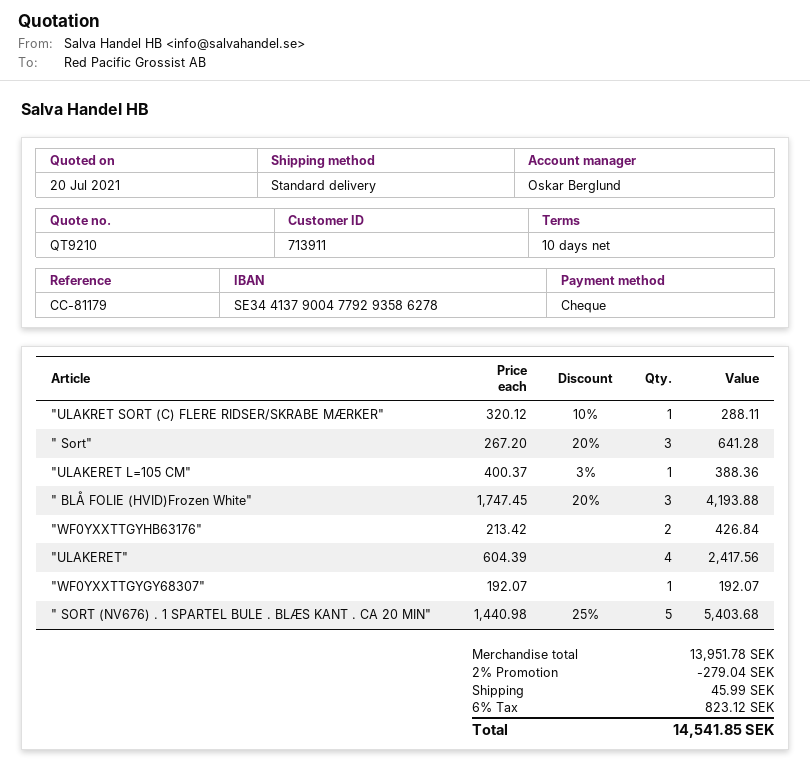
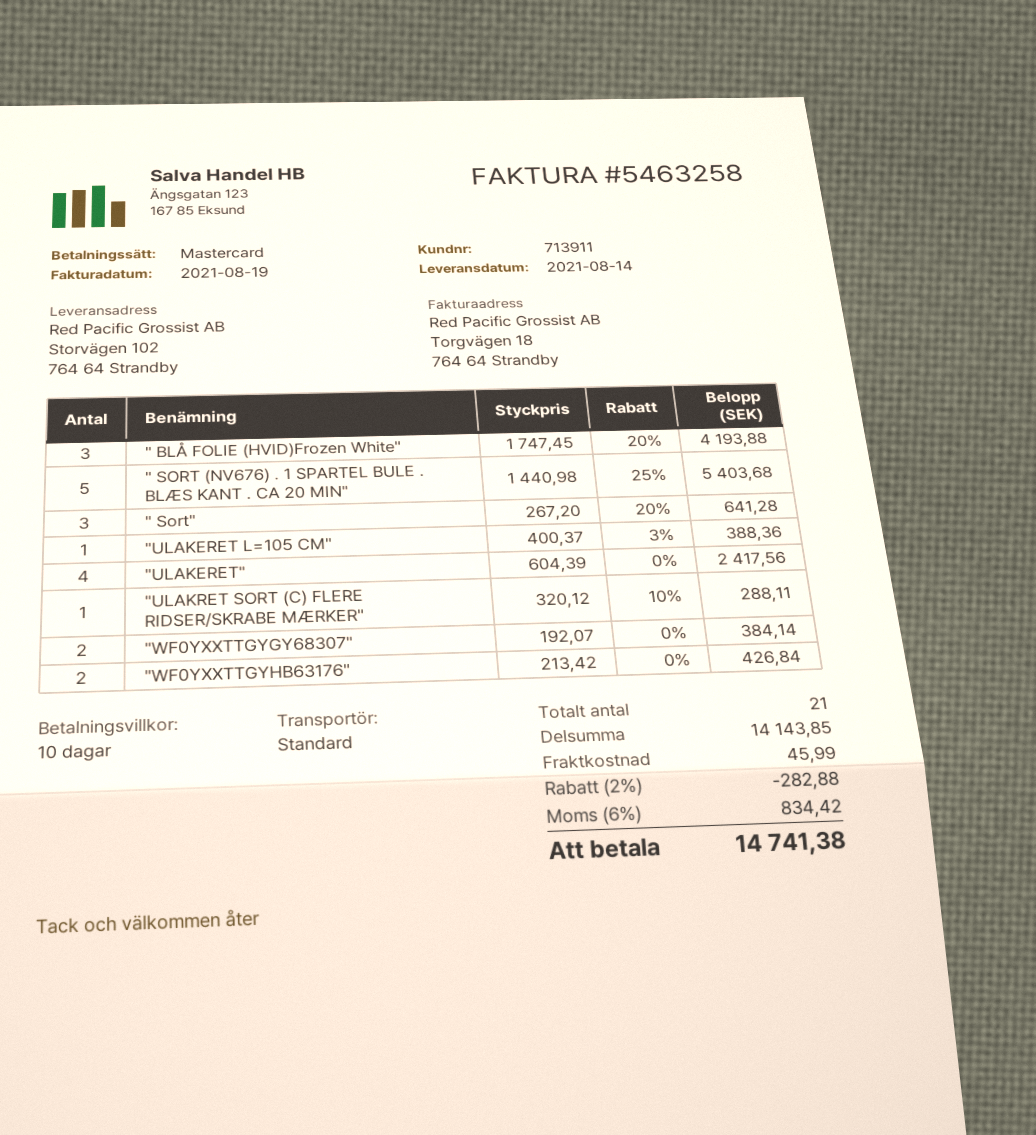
payment method: cheque -> Mastercard
"WF0YXXTTGYGY68307": 1 x 192.07 = 192.07 -> 2 x 192.07 = 384.14
subtotal: 13951.78 -> 14143.85
discount: 2% = 279.04 -> 2% = 282.88
tax: 6% = 823.12 -> 6% = 834.42
total: 14541.85 -> 14741.38

